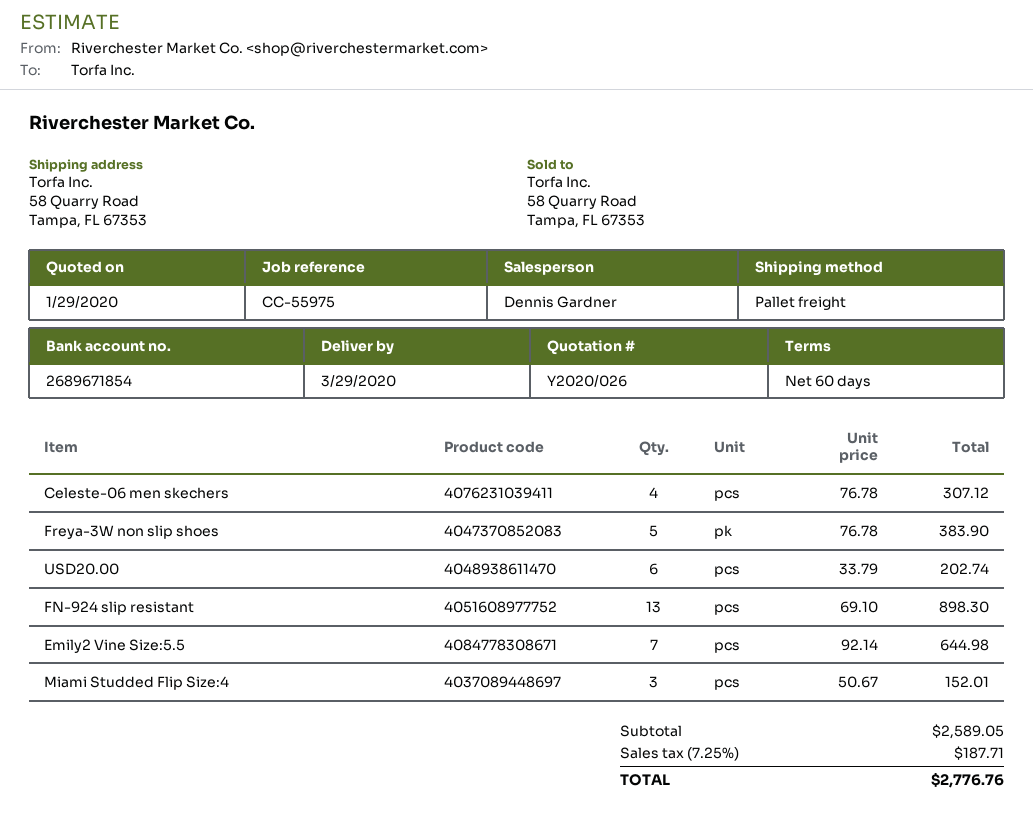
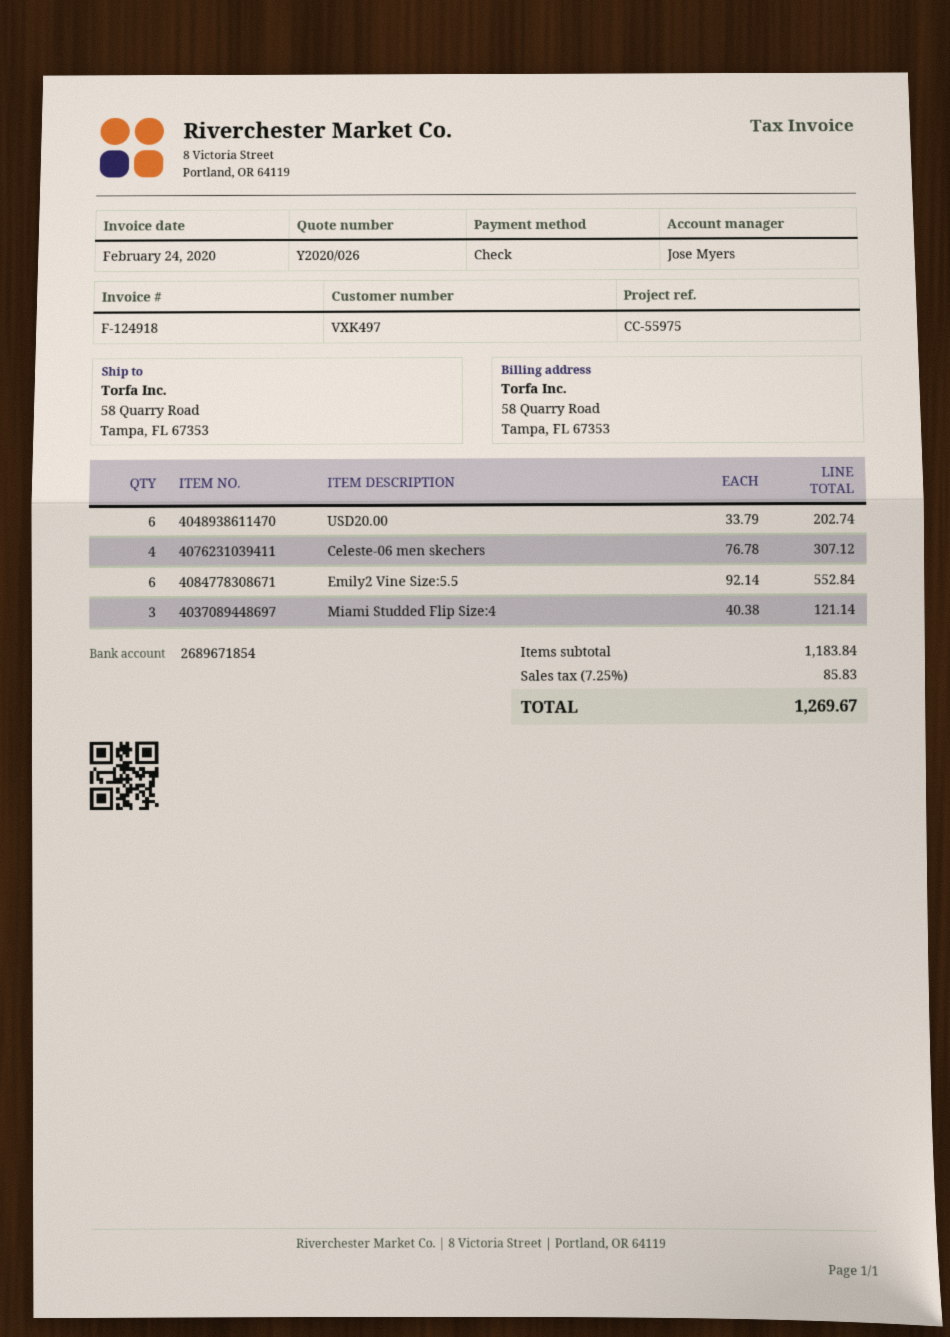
sales rep: Dennis Gardner -> Jose Myers
Freya-3W non slip shoes: 5 x 76.78 = 383.90 -> none
FN-924 slip resistant: 13 x 69.10 = 898.30 -> none
Emily2 Vine Size:5.5: 7 x 92.14 = 644.98 -> 6 x 92.14 = 552.84
Miami Studded Flip Size:4: 3 x 50.67 = 152.01 -> 3 x 40.38 = 121.14
subtotal: 2589.05 -> 1183.84
tax: 7.25% = 187.71 -> 7.25% = 85.83
total: 2776.76 -> 1269.67

